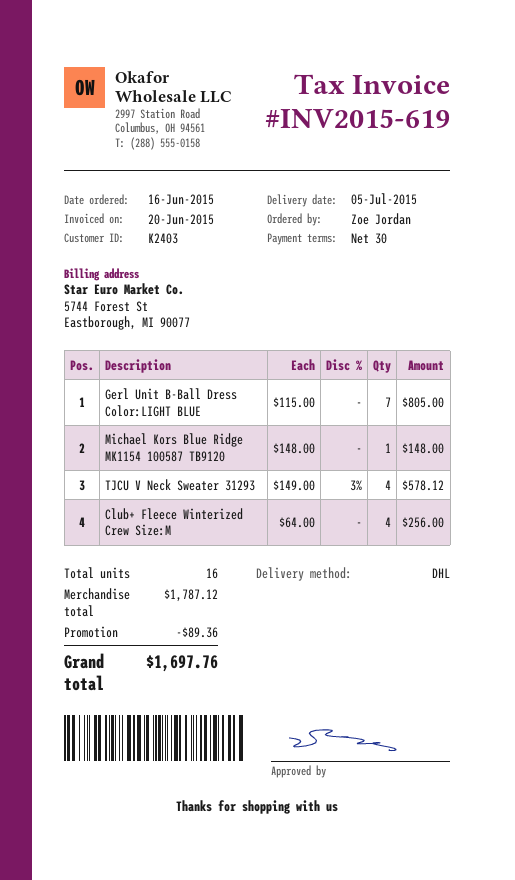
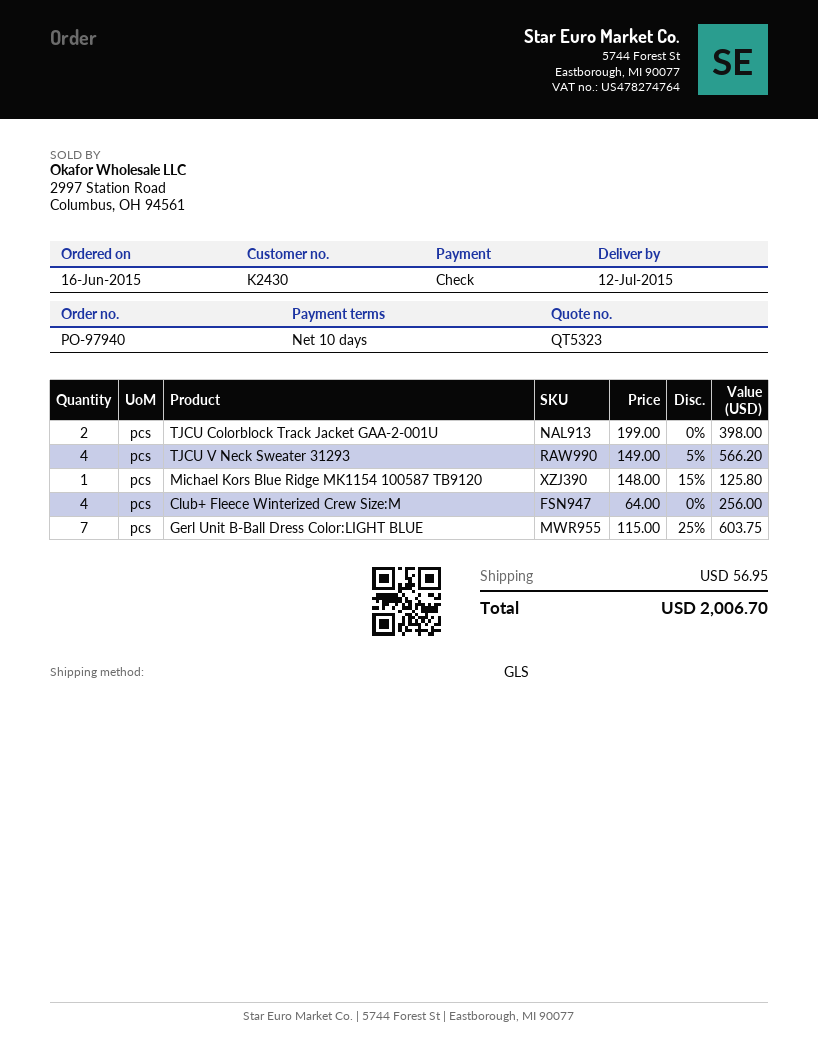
delivery date: 2015-07-05 -> 2015-07-12
payment terms: 30 days -> 10 days
customer number: K2403 -> K2430
shipping method: DHL -> GLS
Gerl Unit B-Ball Dress Color:LIGHT BLUE: 7 x 115.00 = 805.00 -> 7 x 115.00 - 25% = 603.75
Michael Kors Blue Ridge MK1154 100587 TB9120: 1 x 148.00 = 148.00 -> 1 x 148.00 - 15% = 125.80
TJCU V Neck Sweater 31293: 4 x 149.00 - 3% = 578.12 -> 4 x 149.00 - 5% = 566.20
TJCU Colorblock Track Jacket GAA-2-001U: none -> 2 x 199.00 = 398.00
discount: 89.36 -> none
shipping: none -> 56.95
total: 1697.76 -> 2006.70

